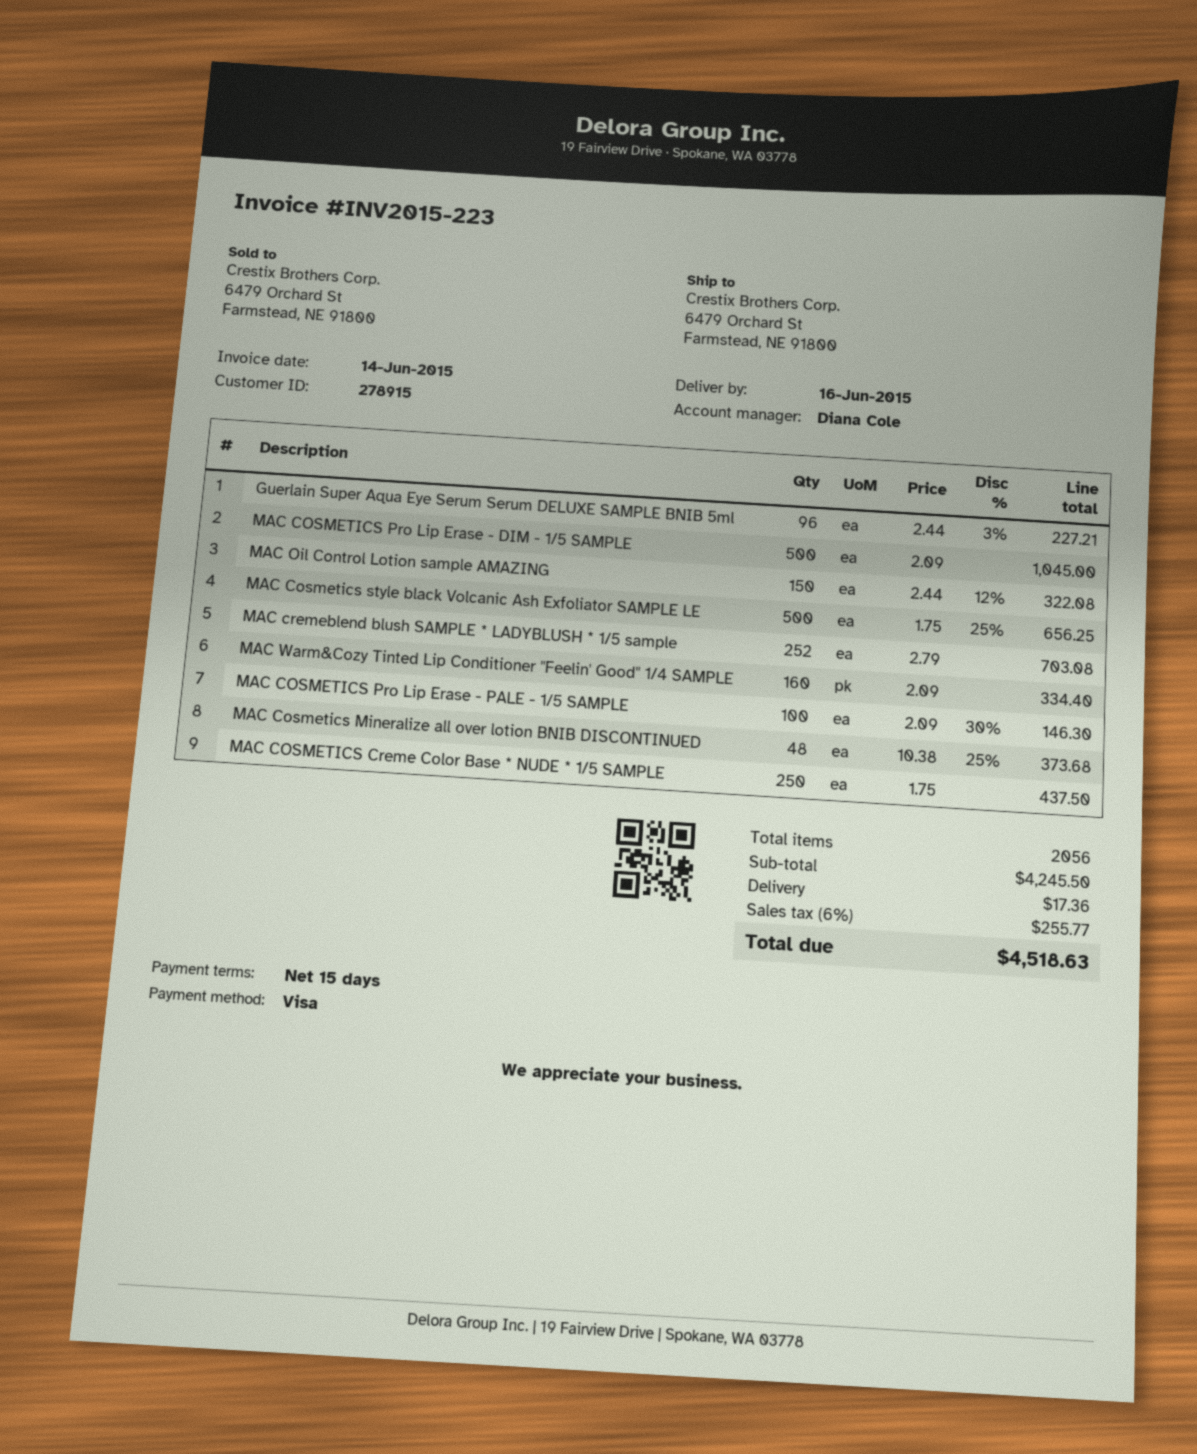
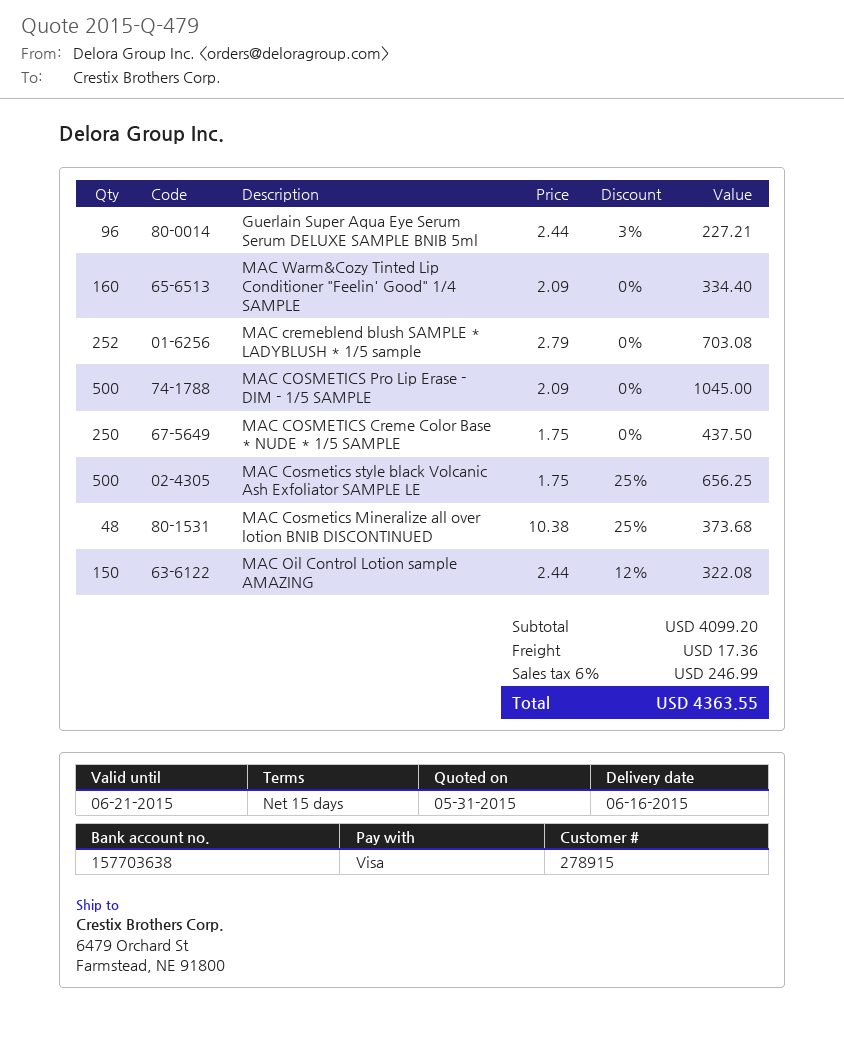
MAC COSMETICS Pro Lip Erase - PALE - 1/5 SAMPLE: 100 x 2.09 - 30% = 146.30 -> none
subtotal: 4245.50 -> 4099.20
tax: 6% = 255.77 -> 6% = 246.99
total: 4518.63 -> 4363.55

